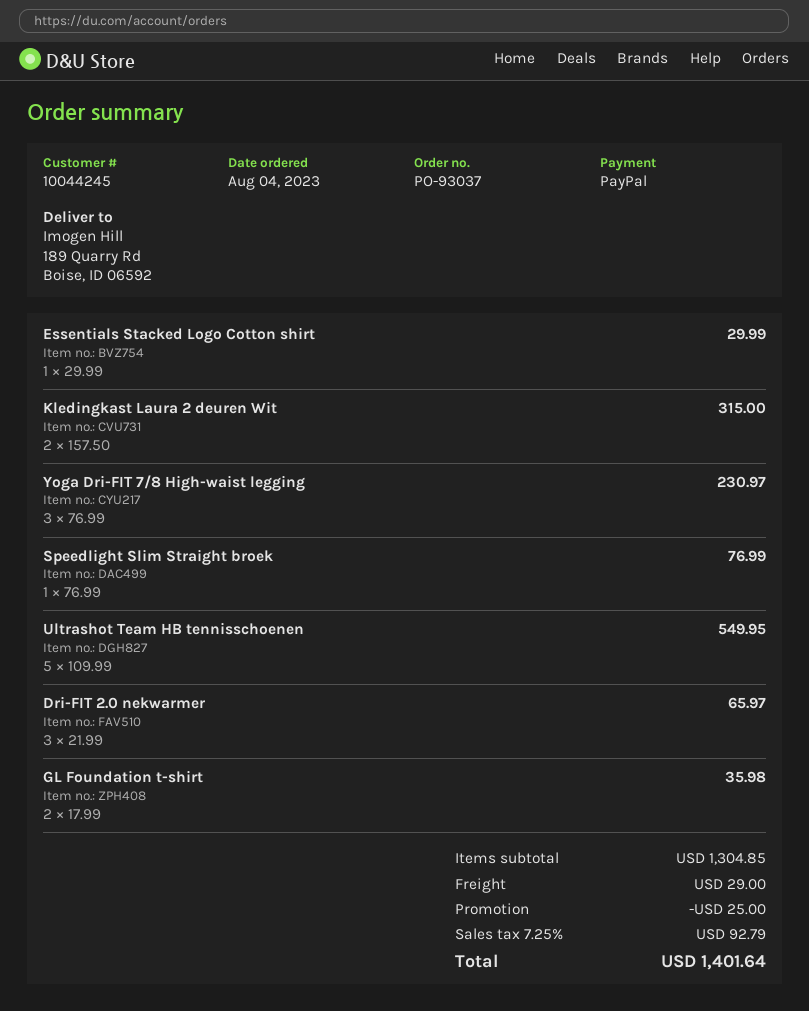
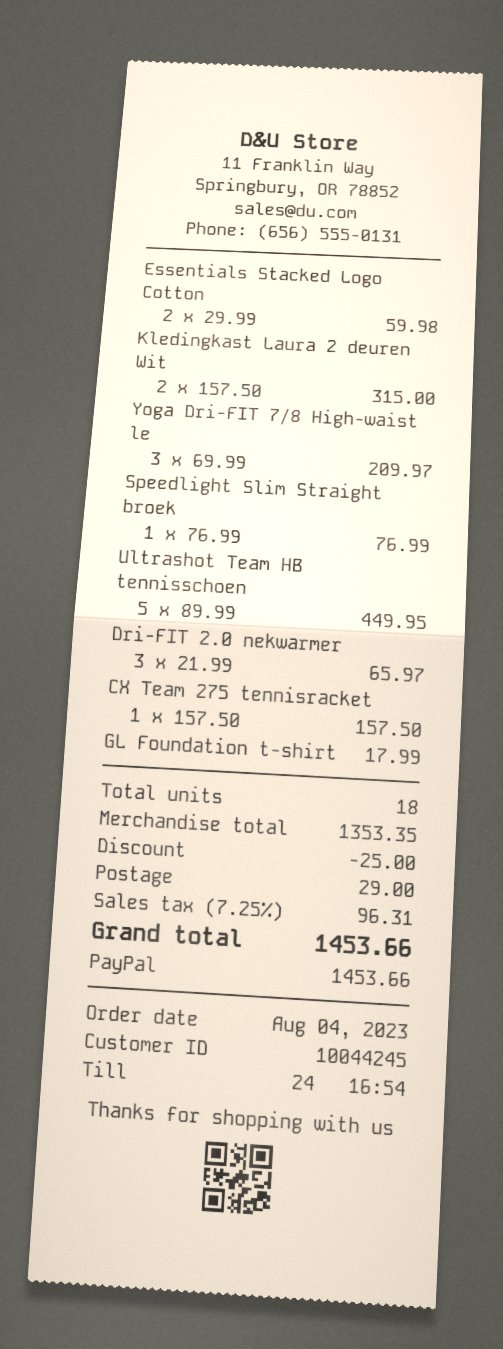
Essentials Stacked Logo Cotton shirt: 1 x 29.99 = 29.99 -> 2 x 29.99 = 59.98
Yoga Dri-FIT 7/8 High-waist legging: 3 x 76.99 = 230.97 -> 3 x 69.99 = 209.97
Ultrashot Team HB tennisschoenen: 5 x 109.99 = 549.95 -> 5 x 89.99 = 449.95
GL Foundation t-shirt: 2 x 17.99 = 35.98 -> 1 x 17.99 = 17.99
CX Team 275 tennisracket: none -> 1 x 157.50 = 157.50
subtotal: 1304.85 -> 1353.35
tax: 7.25% = 92.79 -> 7.25% = 96.31
total: 1401.64 -> 1453.66

